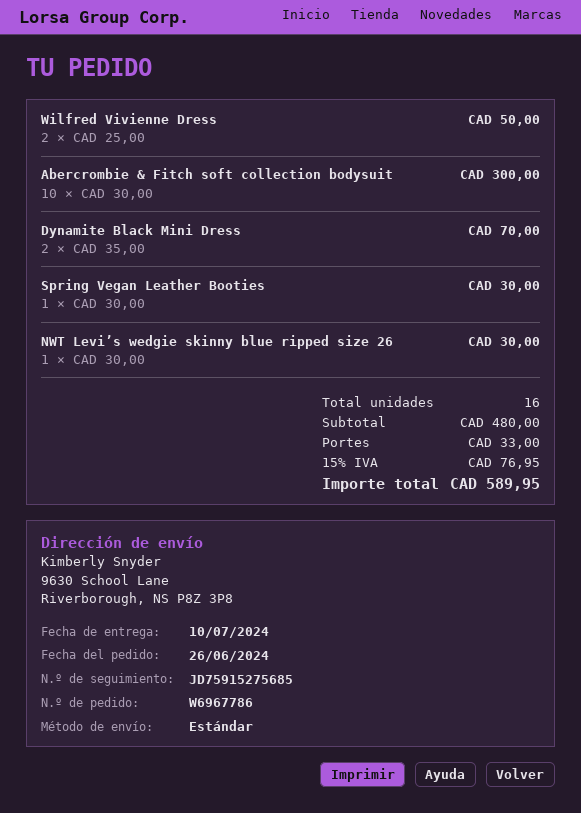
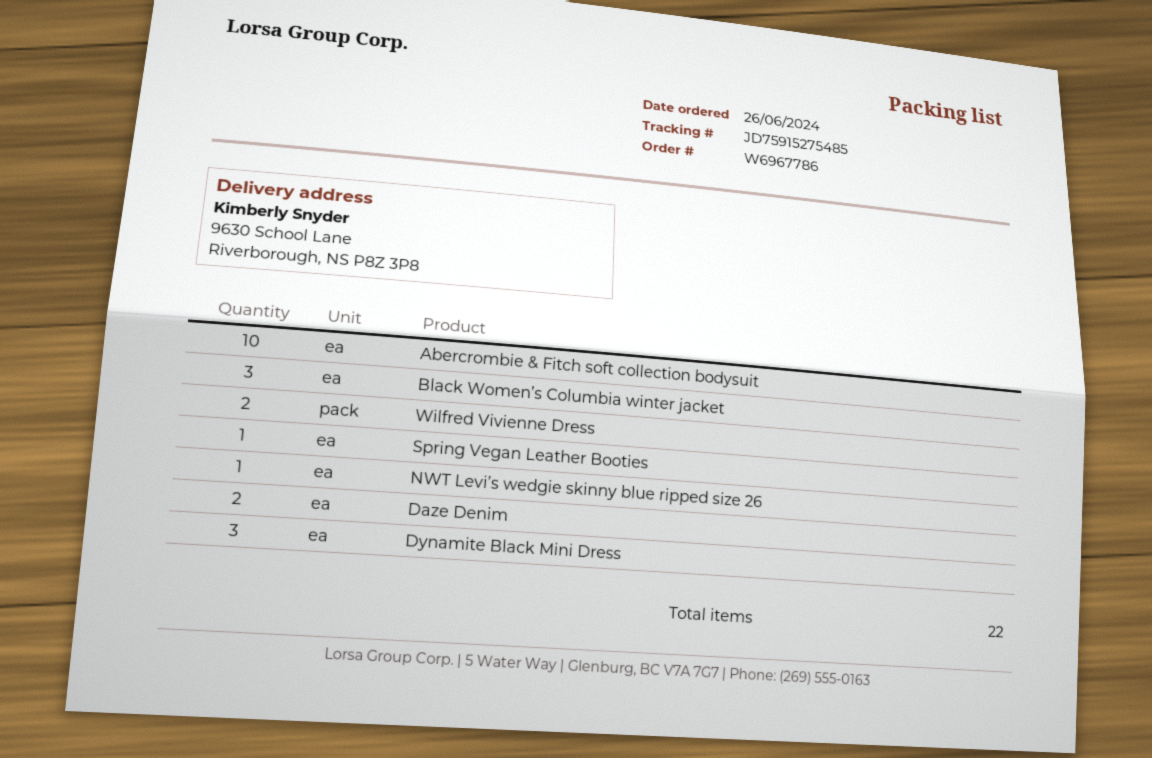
tracking number: JD75915275685 -> JD75915275485
Dynamite Black Mini Dress: 2 -> 3
Black Women’s Columbia winter jacket: none -> 3
Daze Denim: none -> 2
total quantity: 16 -> 22

